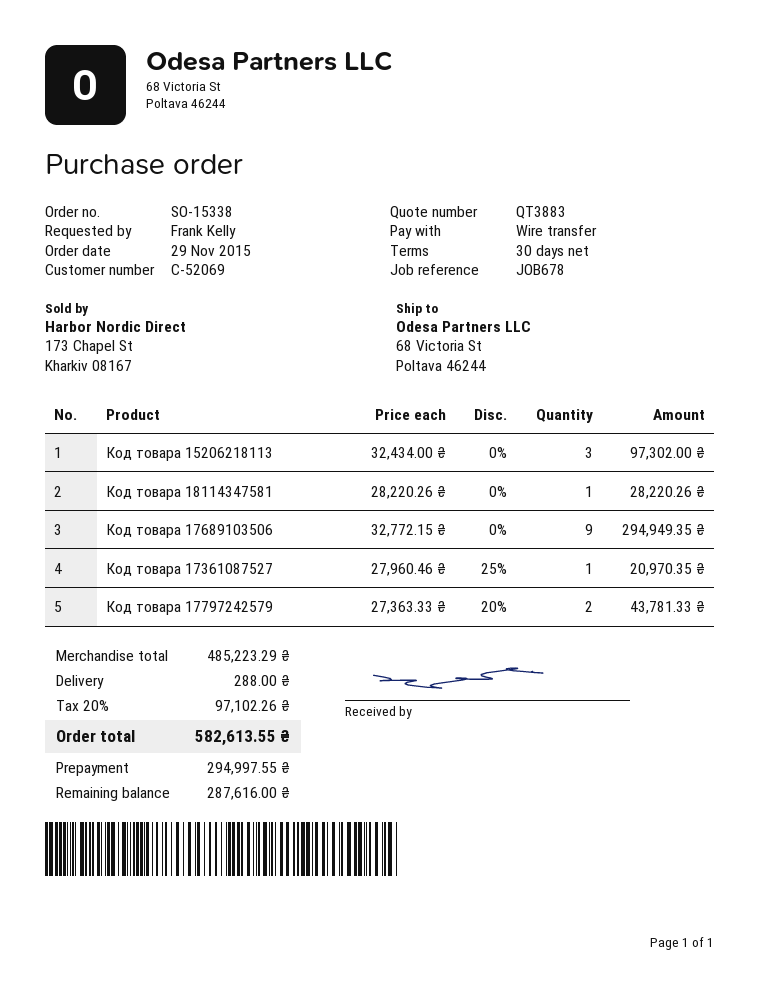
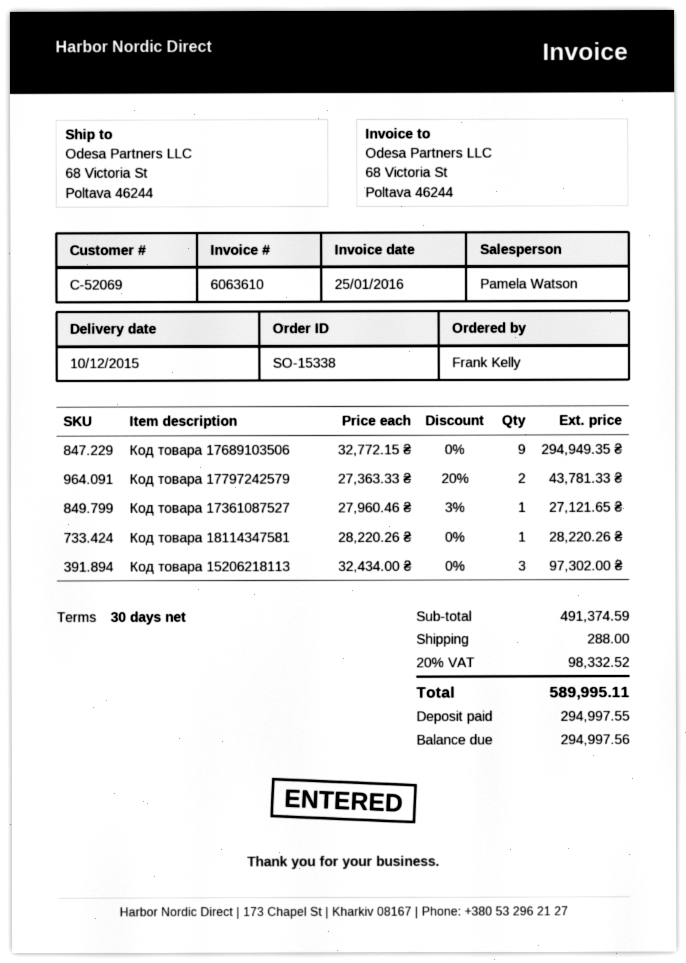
Код товара 17361087527: 1 x 27960.46 - 25% = 20970.35 -> 1 x 27960.46 - 3% = 27121.65
subtotal: 485223.29 -> 491374.59
tax: 20% = 97102.26 -> 20% = 98332.52
total: 582613.55 -> 589995.11
balance: 287616.00 -> 294997.56

